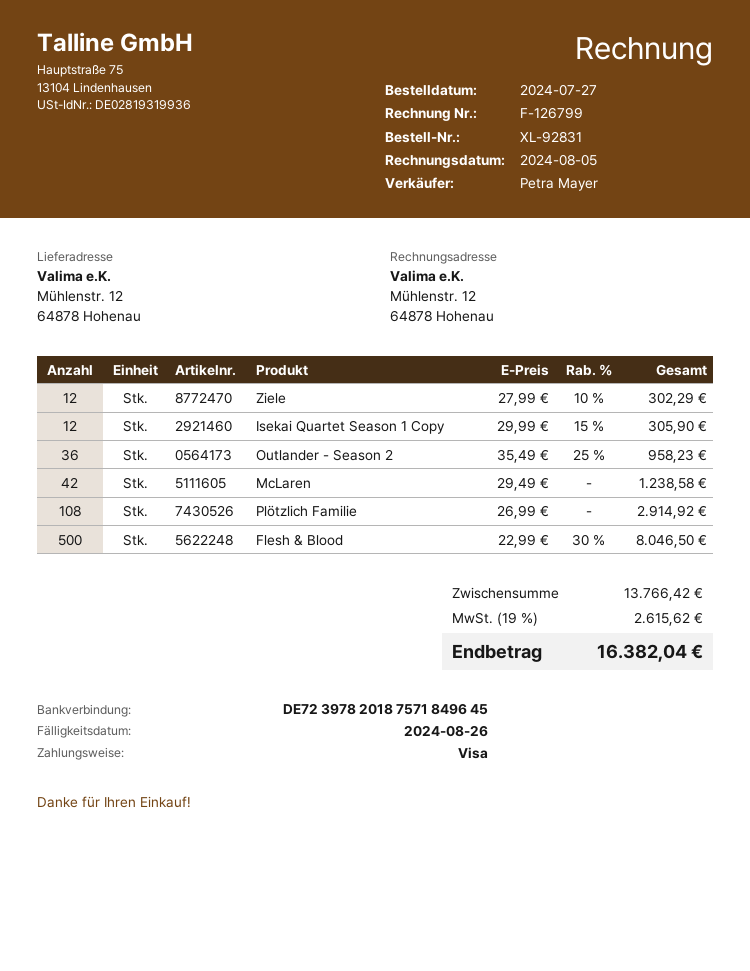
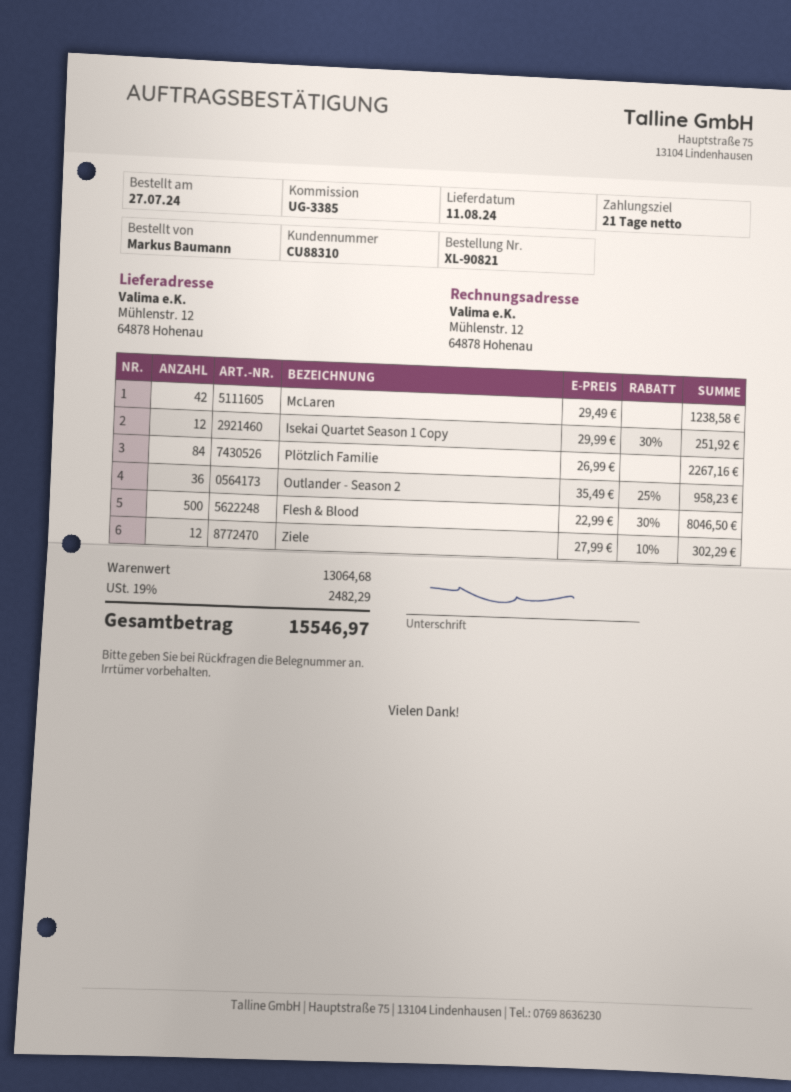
order number: XL-92831 -> XL-90821
Isekai Quartet Season 1 Copy: 12 x 29.99 - 15% = 305.90 -> 12 x 29.99 - 30% = 251.92
Plötzlich Familie: 108 x 26.99 = 2914.92 -> 84 x 26.99 = 2267.16
subtotal: 13766.42 -> 13064.68
tax: 19% = 2615.62 -> 19% = 2482.29
total: 16382.04 -> 15546.97

